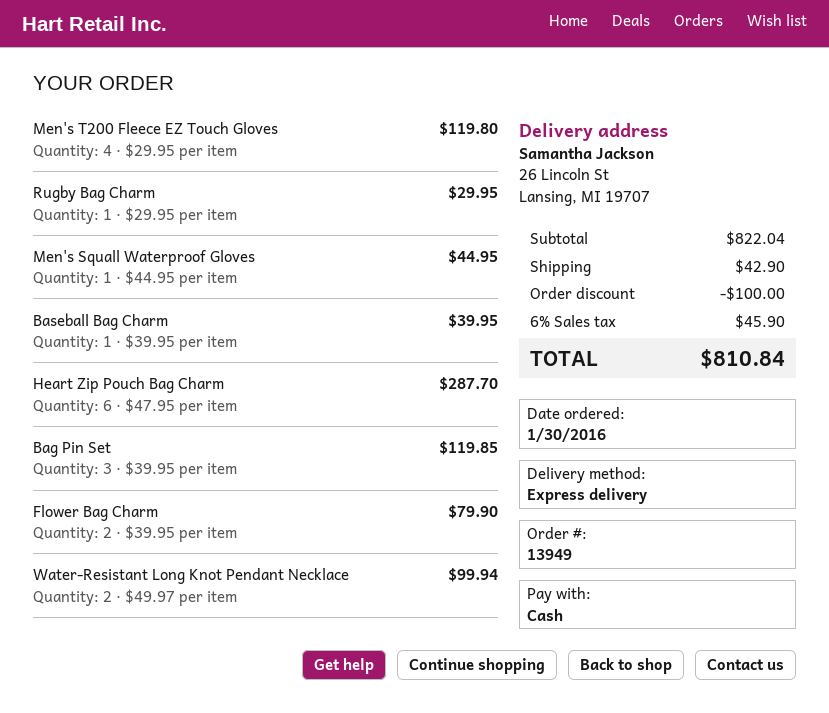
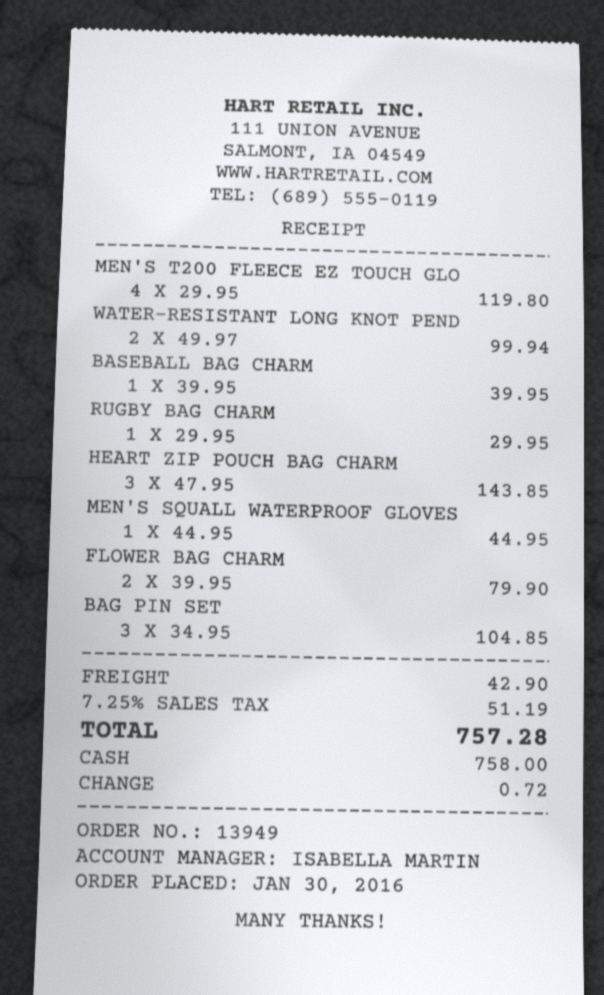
Heart Zip Pouch Bag Charm: 6 x 47.95 = 287.70 -> 3 x 47.95 = 143.85
Bag Pin Set: 3 x 39.95 = 119.85 -> 3 x 34.95 = 104.85
discount: 100.00 -> none
tax: 6% = 45.90 -> 7.25% = 51.19
total: 810.84 -> 757.28

